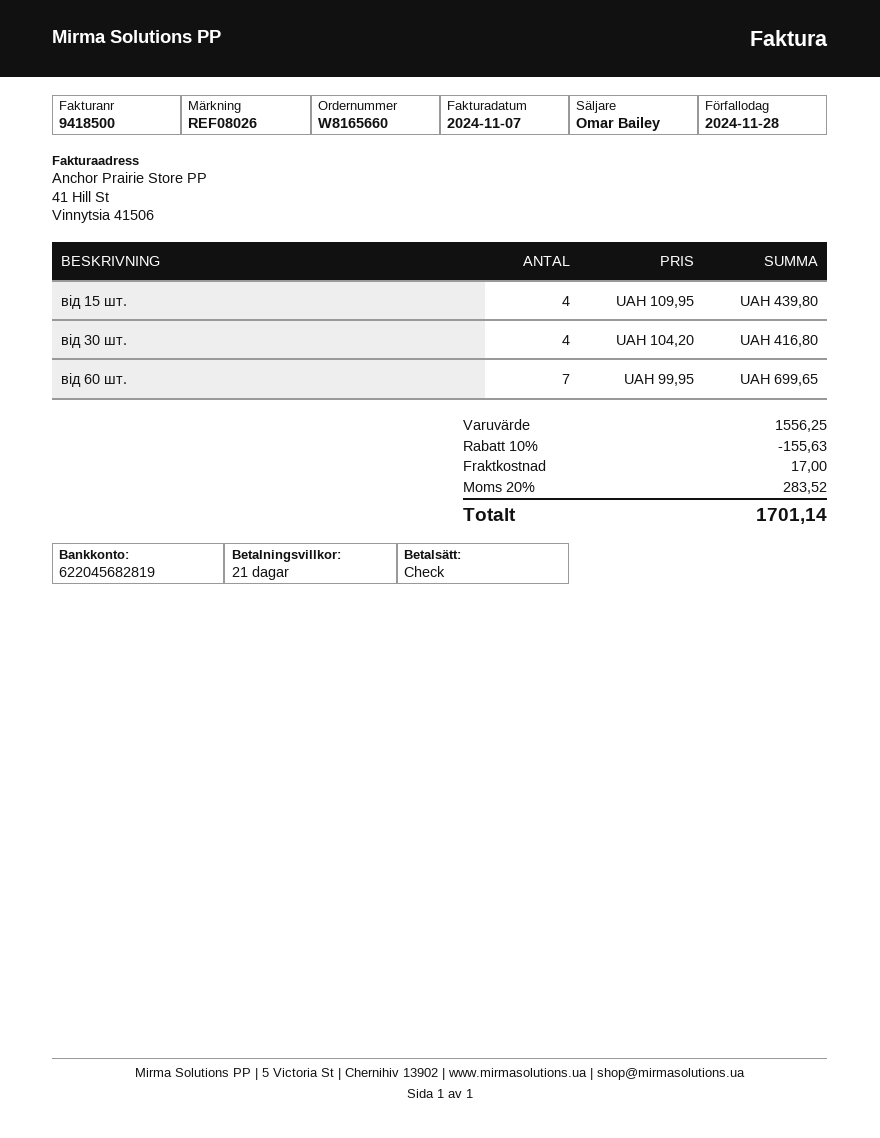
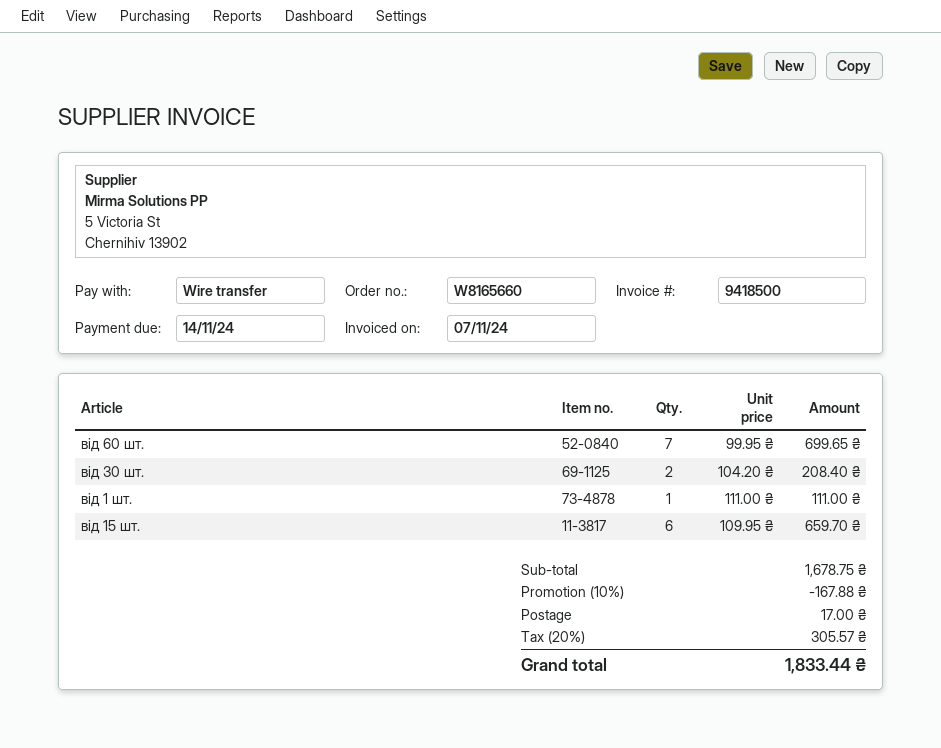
due date: 2024-11-28 -> 2024-11-14
payment method: cheque -> bank transfer
від 15 шт.: 4 x 109.95 = 439.80 -> 6 x 109.95 = 659.70
від 30 шт.: 4 x 104.20 = 416.80 -> 2 x 104.20 = 208.40
від 1 шт.: none -> 1 x 111.00 = 111.00
subtotal: 1556.25 -> 1678.75
discount: 10% = 155.63 -> 10% = 167.88
tax: 20% = 283.52 -> 20% = 305.57
total: 1701.14 -> 1833.44

